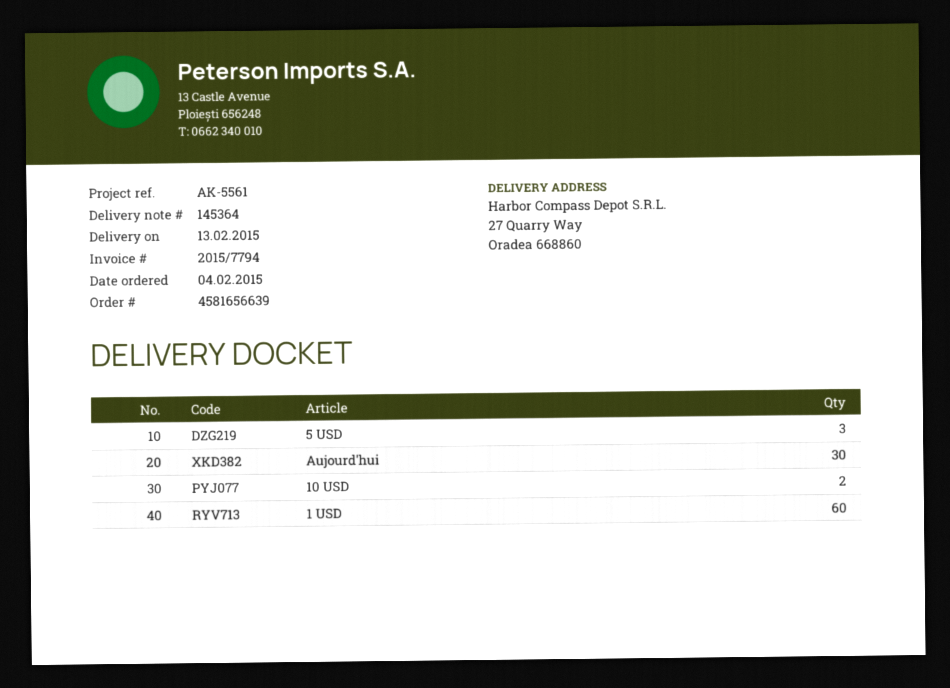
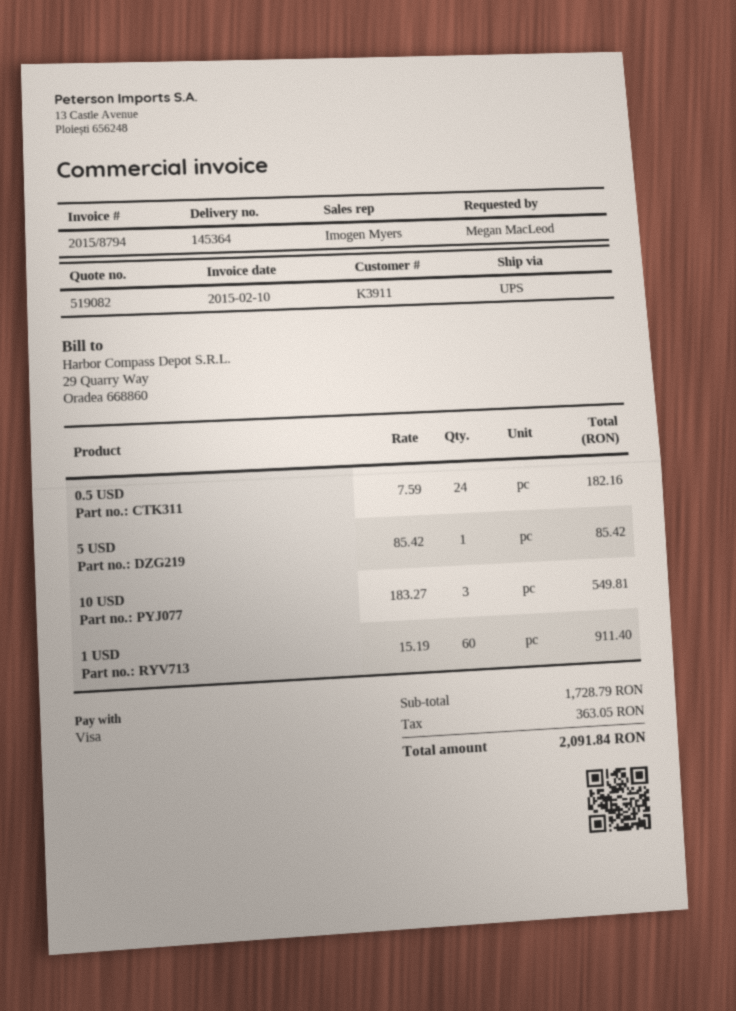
invoice number: 2015/7794 -> 2015/8794
5 USD: 3 -> 1
Aujourd'hui: 30 -> none
10 USD: 2 -> 3
0.5 USD: none -> 24

